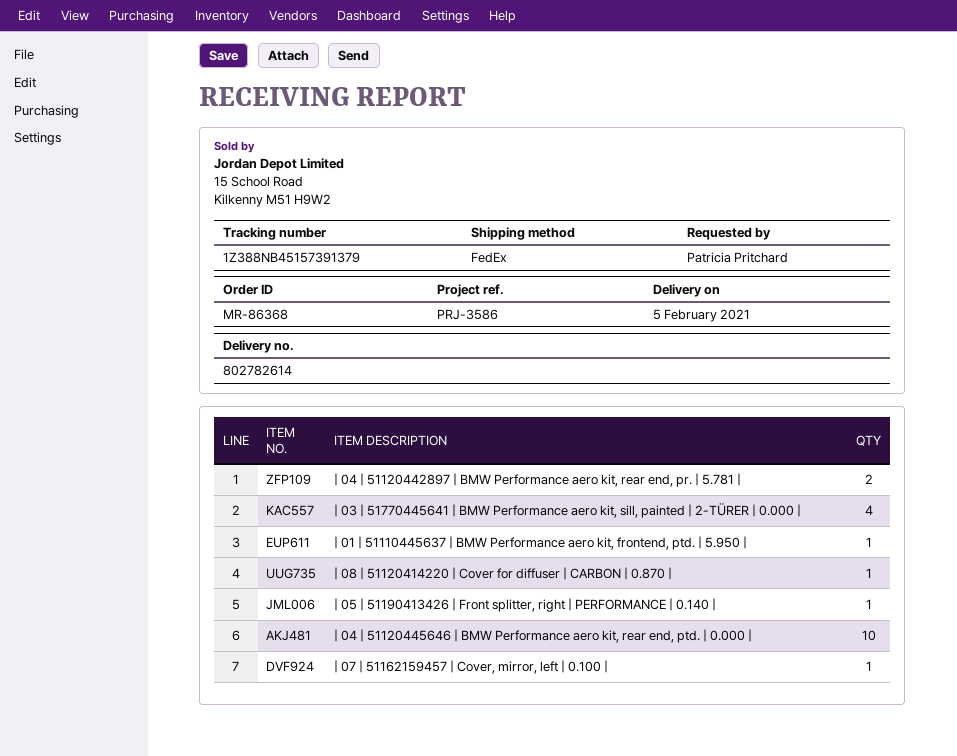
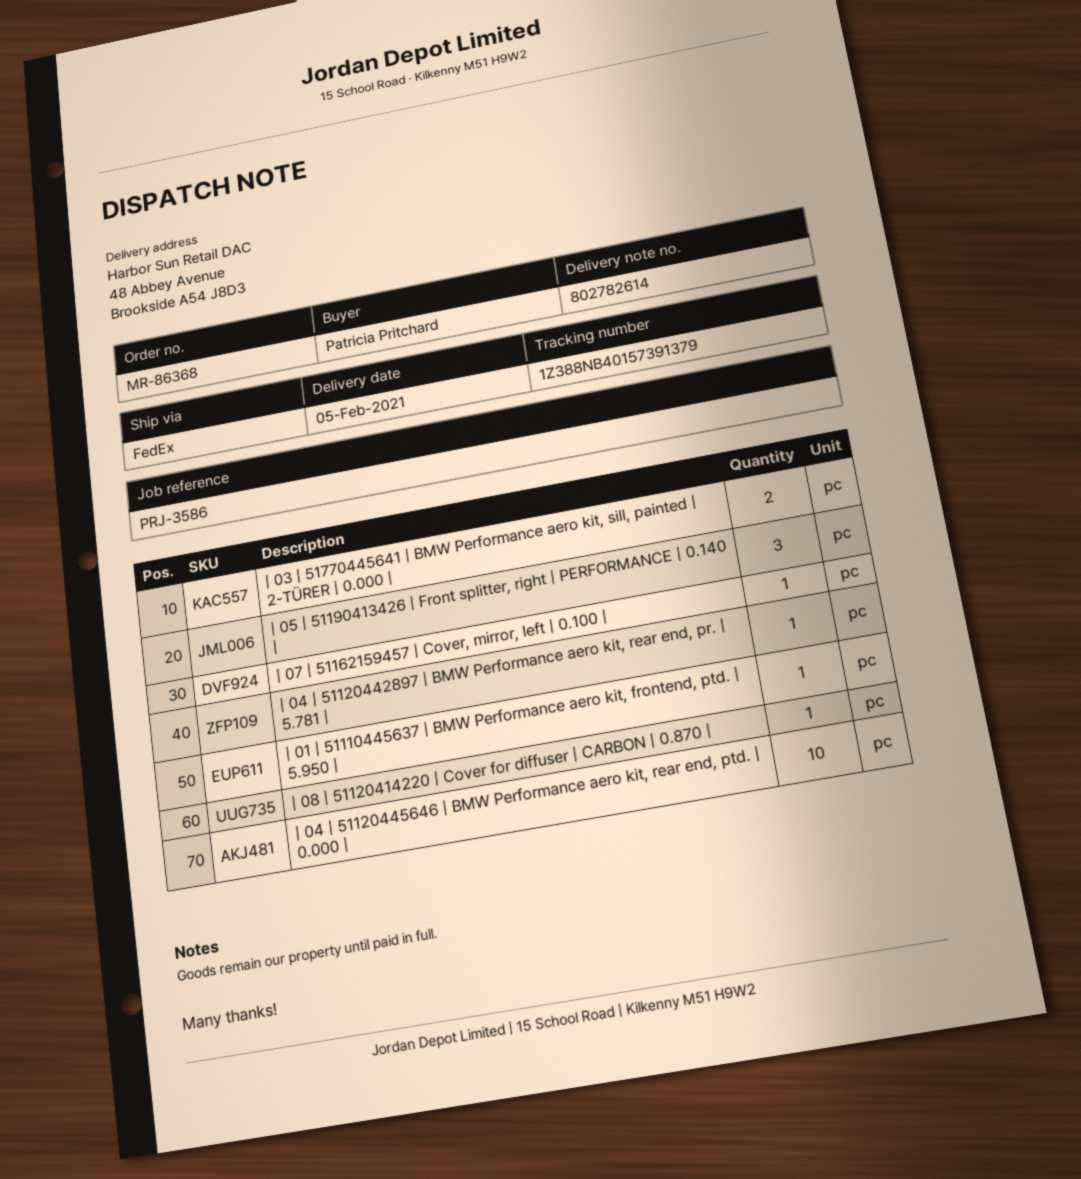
tracking number: 1Z388NB45157391379 -> 1Z388NB40157391379
| 04 | 51120442897 | BMW Performance aero kit, rear end, pr. | 5.781 |: 2 -> 1
| 03 | 51770445641 | BMW Performance aero kit, sill, painted | 2-TÜRER | 0.000 |: 4 -> 2
| 05 | 51190413426 | Front splitter, right | PERFORMANCE | 0.140 |: 1 -> 3

